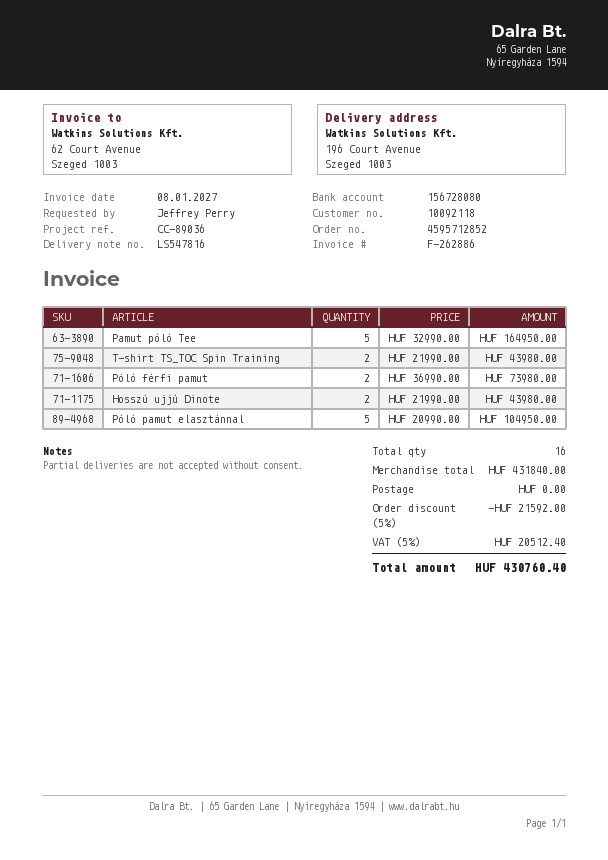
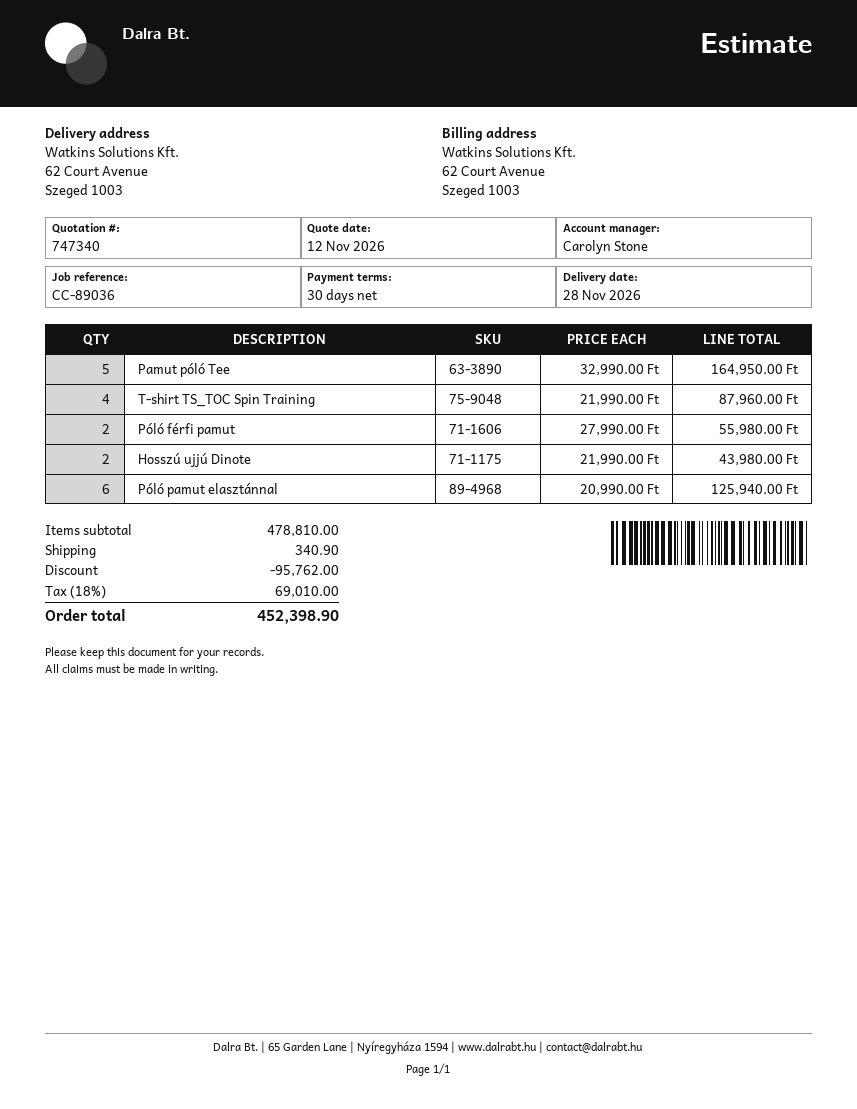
ship to: 196 Court Avenue, Szeged 1003 -> 62 Court Avenue, Szeged 1003
T-shirt TS_TOC Spin Training: 2 x 21990.00 = 43980.00 -> 4 x 21990.00 = 87960.00
Póló férfi pamut: 2 x 36990.00 = 73980.00 -> 2 x 27990.00 = 55980.00
Póló pamut elasztánnal: 5 x 20990.00 = 104950.00 -> 6 x 20990.00 = 125940.00
subtotal: 431840.00 -> 478810.00
discount: 21592.00 -> 95762.00
shipping: 0.00 -> 340.90
tax: 5% = 20512.40 -> 18% = 69010.00
total: 430760.40 -> 452398.90

